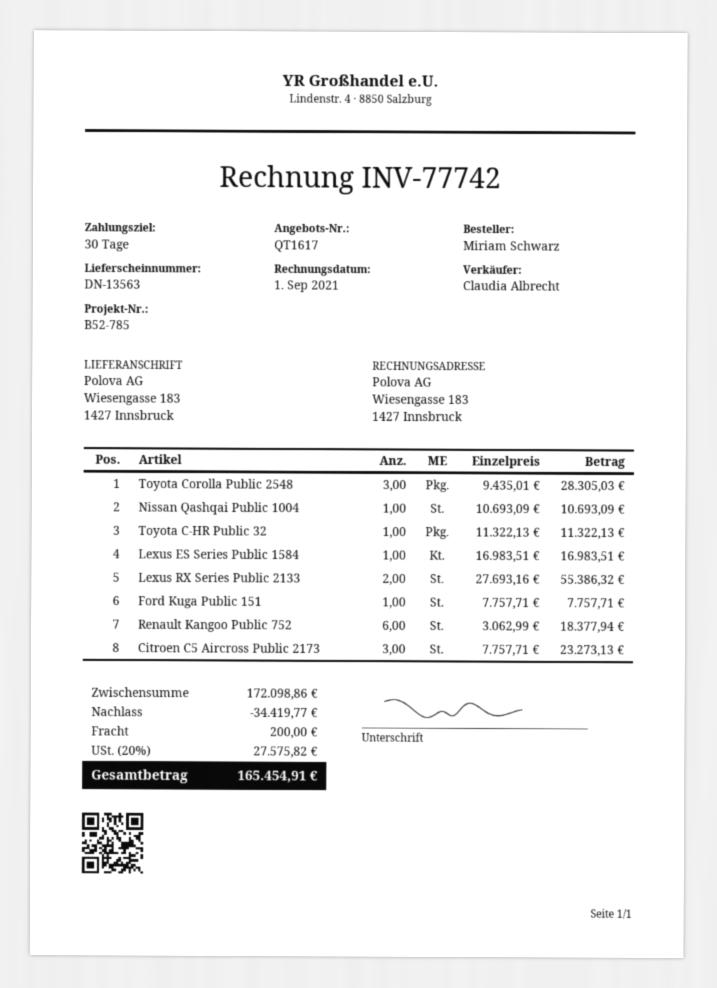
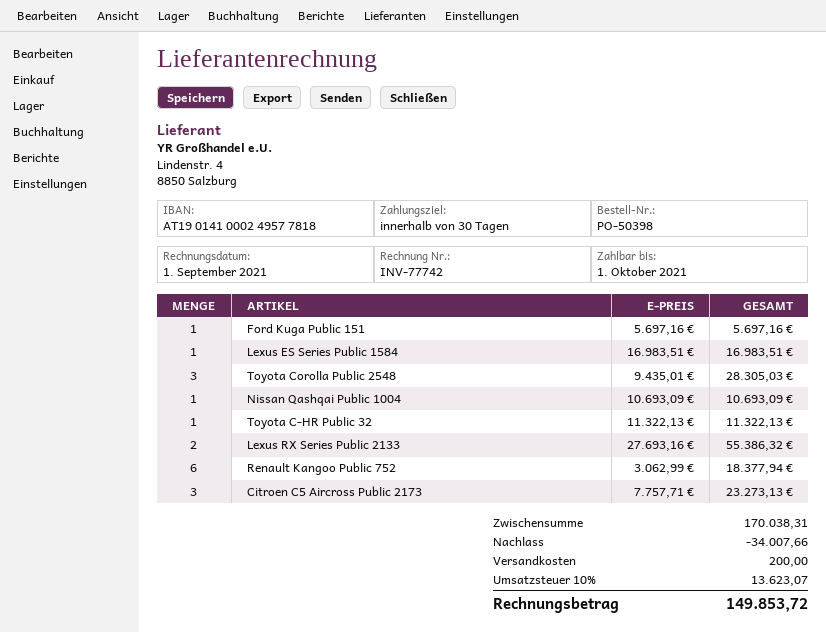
Ford Kuga Public 151: 1 x 7757.71 = 7757.71 -> 1 x 5697.16 = 5697.16
subtotal: 172098.86 -> 170038.31
discount: 34419.77 -> 34007.66
tax: 20% = 27575.82 -> 10% = 13623.07
total: 165454.91 -> 149853.72

